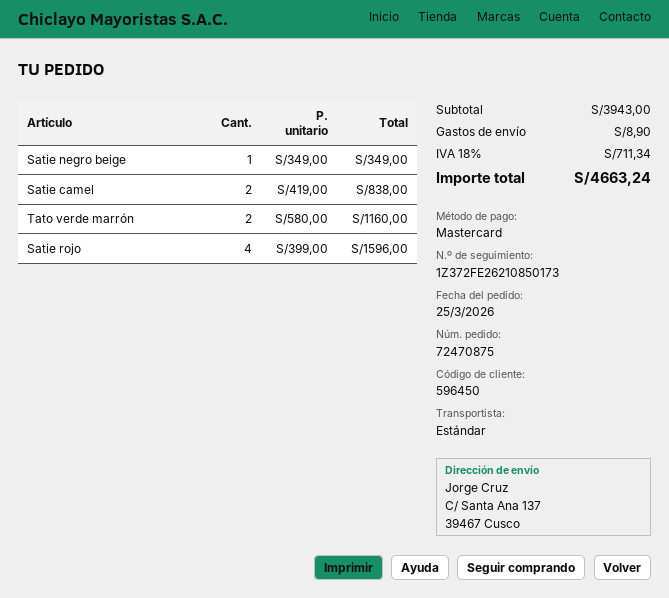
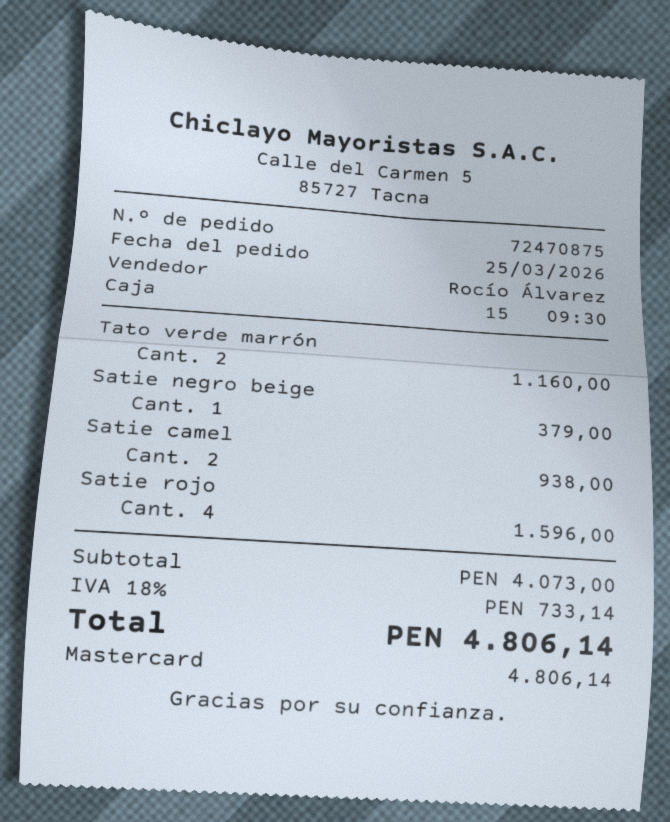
Satie negro beige: 1 for 349.00 -> 1 for 379.00
Satie camel: 2 for 838.00 -> 2 for 938.00
subtotal: 3943.00 -> 4073.00
shipping: 8.90 -> none
tax: 18% = 711.34 -> 18% = 733.14
total: 4663.24 -> 4806.14

